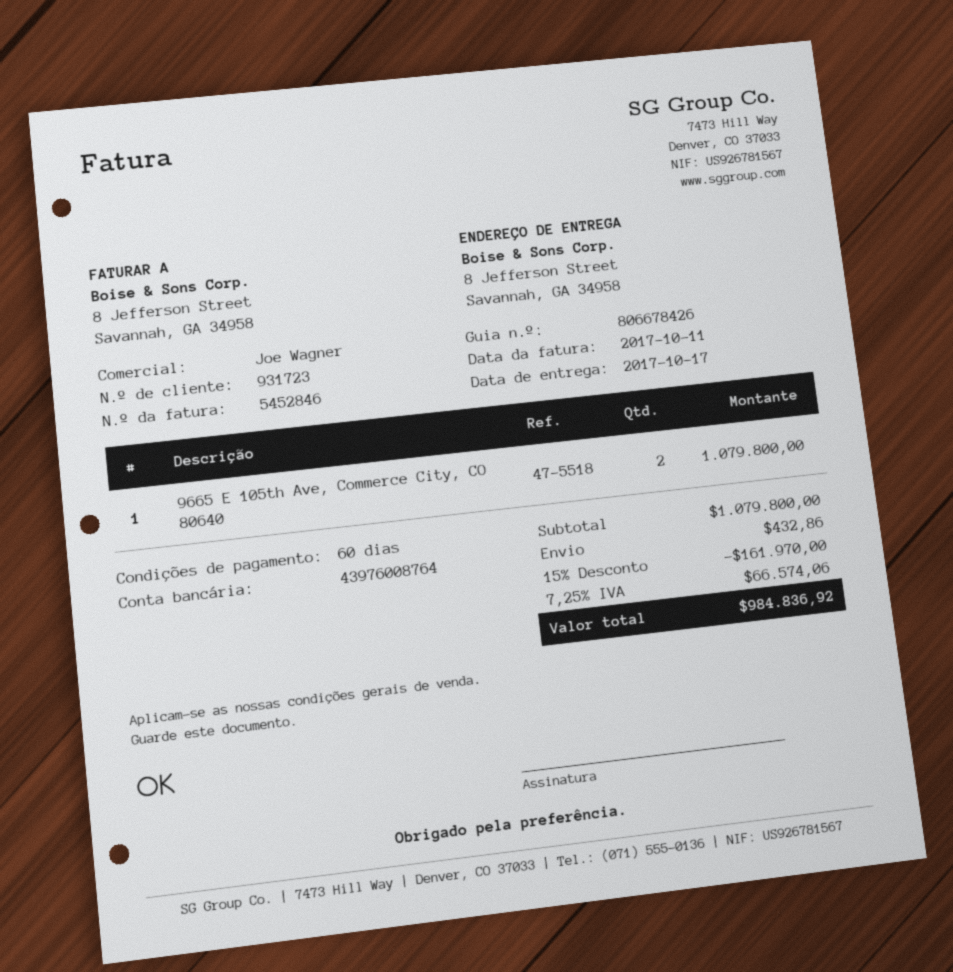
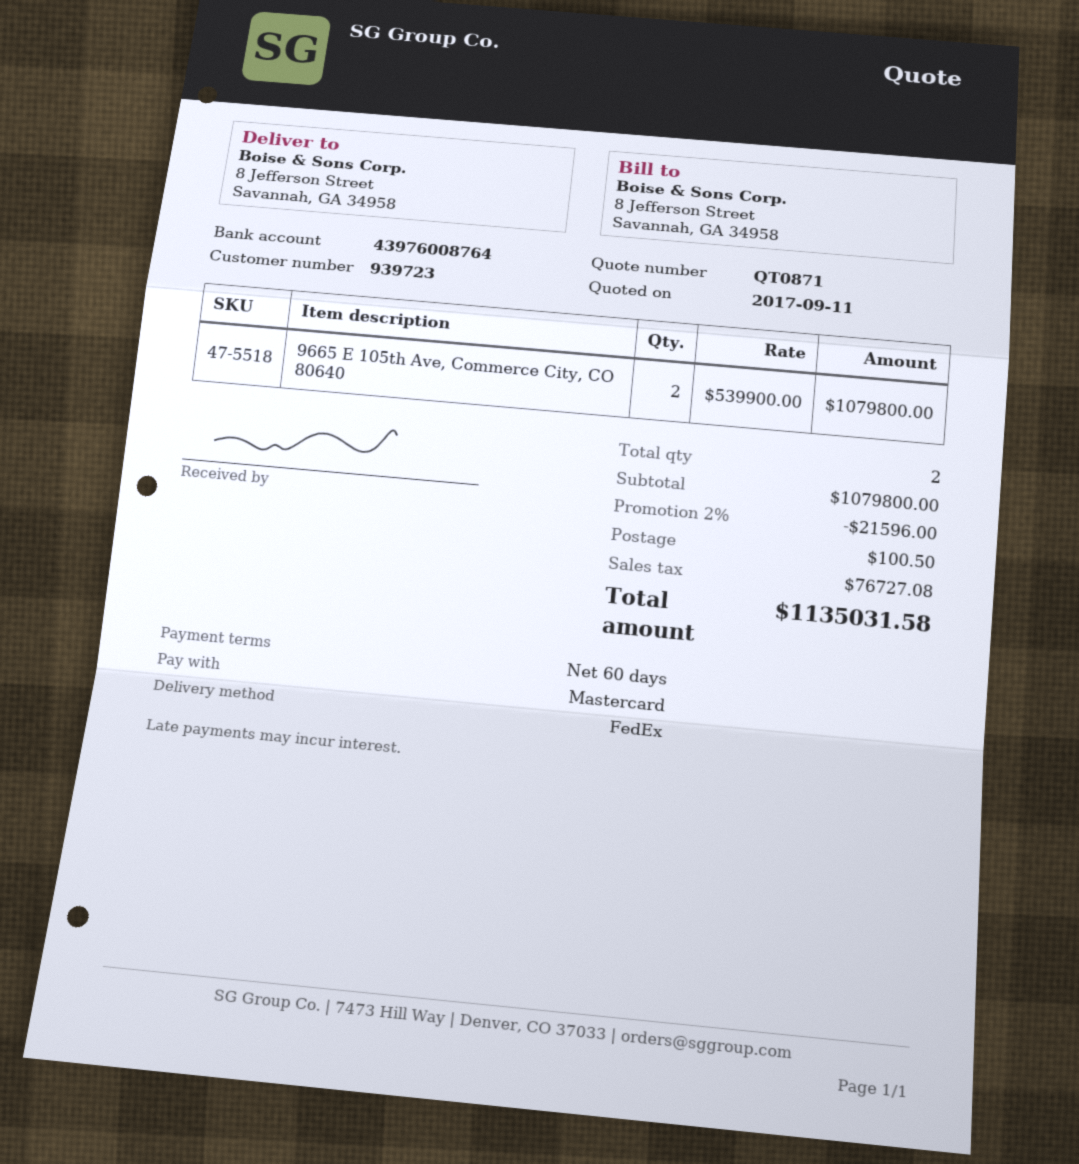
customer number: 931723 -> 939723
discount: 15% = 161970.00 -> 2% = 21596.00
shipping: 432.86 -> 100.50
tax: 66574.06 -> 76727.08
total: 984836.92 -> 1135031.58

